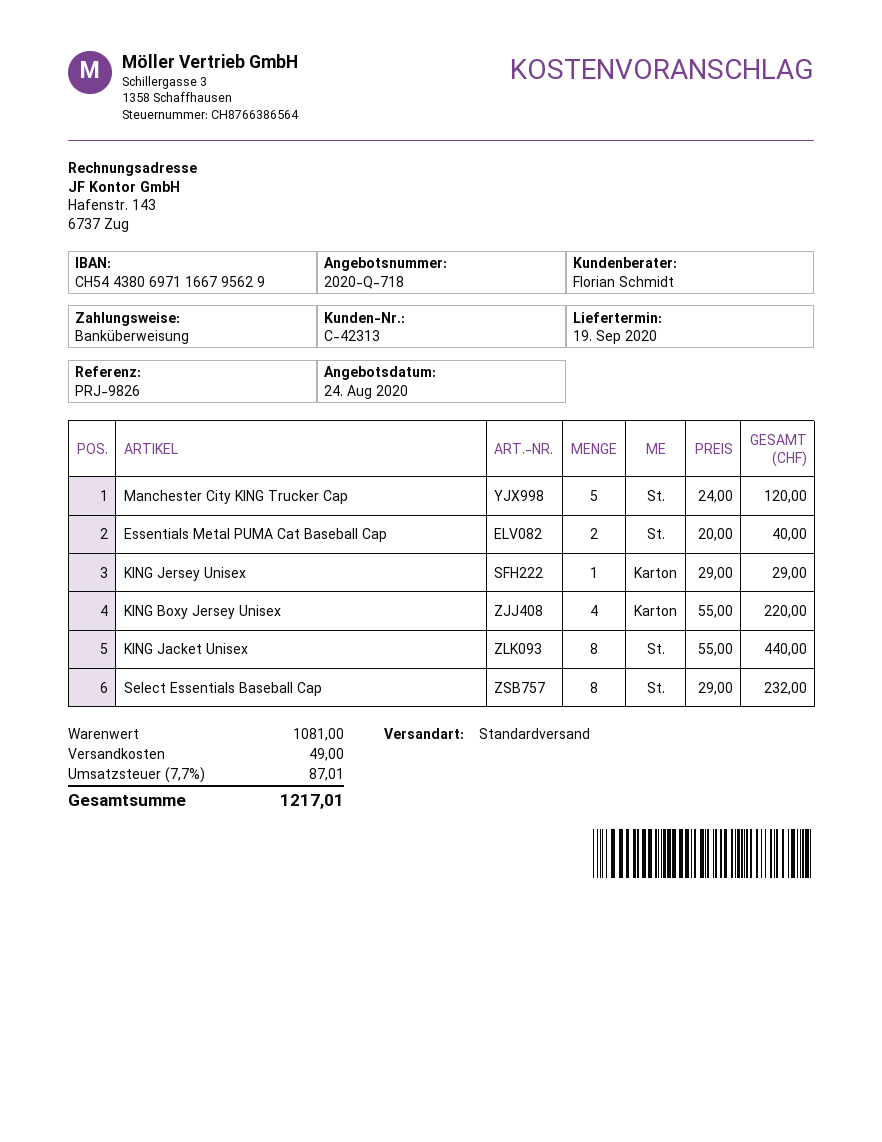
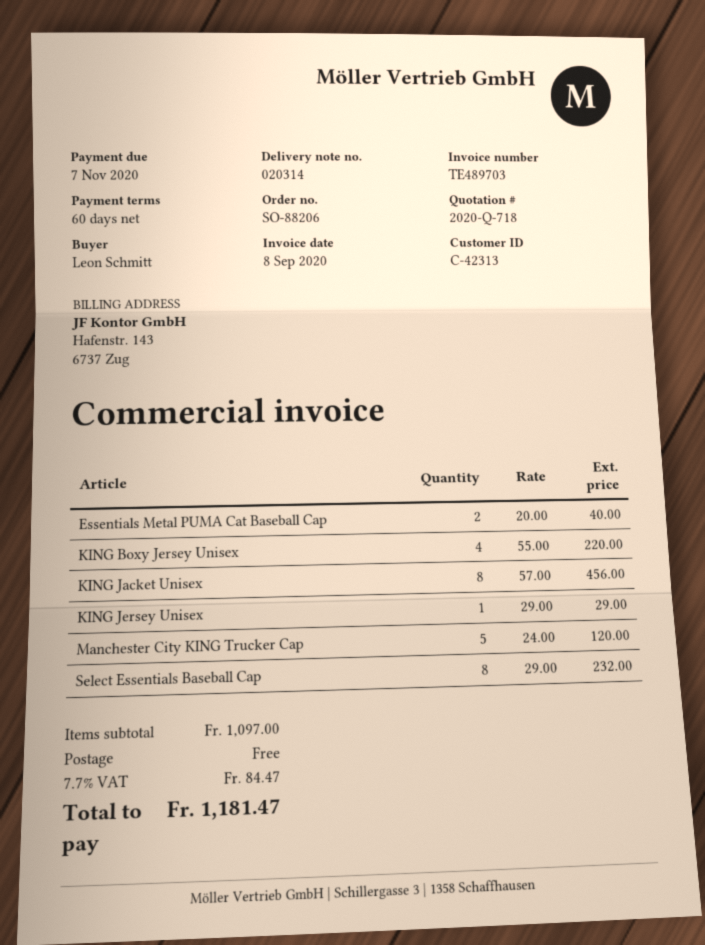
KING Jacket Unisex: 8 x 55.00 = 440.00 -> 8 x 57.00 = 456.00
subtotal: 1081.00 -> 1097.00
shipping: 49.00 -> 0.00
tax: 7.7% = 87.01 -> 7.7% = 84.47
total: 1217.01 -> 1181.47

